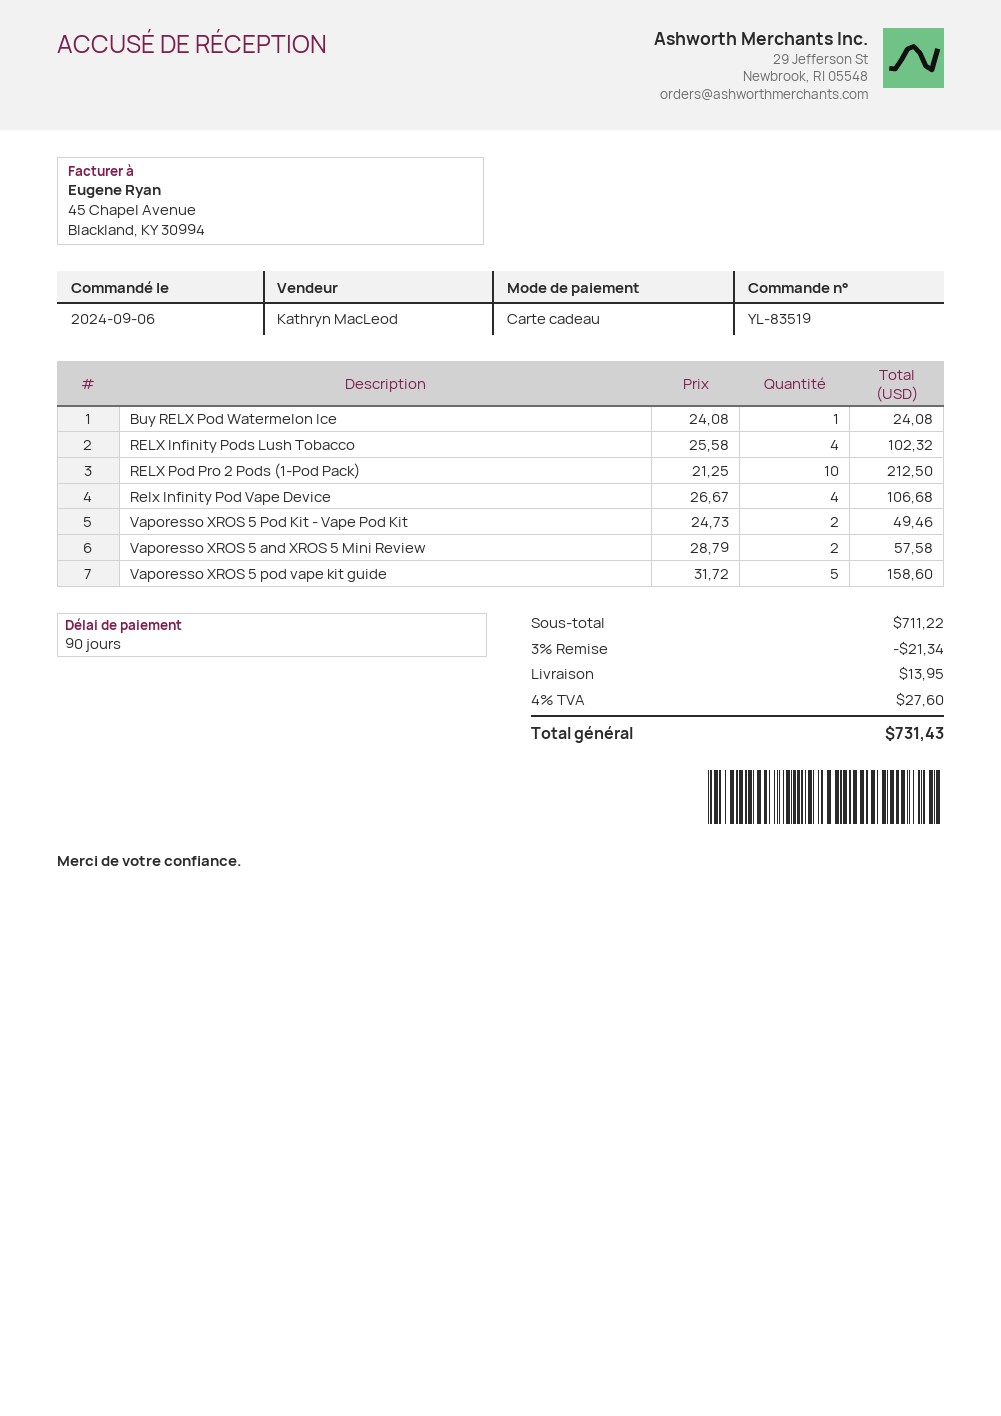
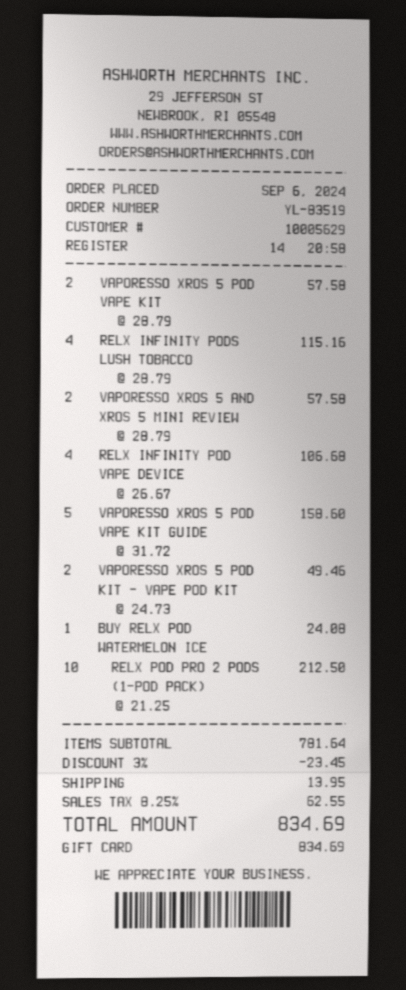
RELX Infinity Pods Lush Tobacco: 4 x 25.58 = 102.32 -> 4 x 28.79 = 115.16
VAPORESSO XROS 5 POD VAPE KIT: none -> 2 x 28.79 = 57.58
subtotal: 711.22 -> 781.64
discount: 3% = 21.34 -> 3% = 23.45
tax: 4% = 27.60 -> 8.25% = 62.55
total: 731.43 -> 834.69

